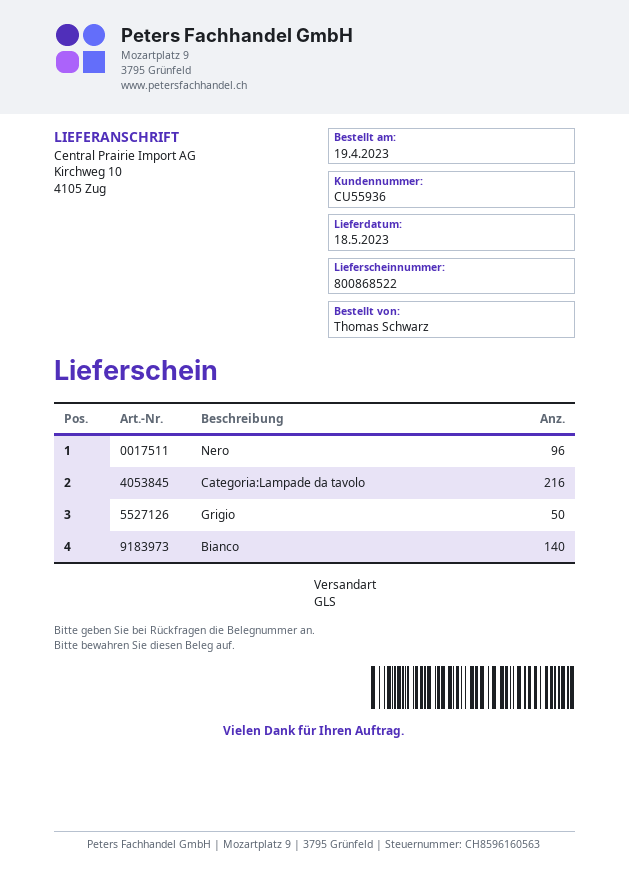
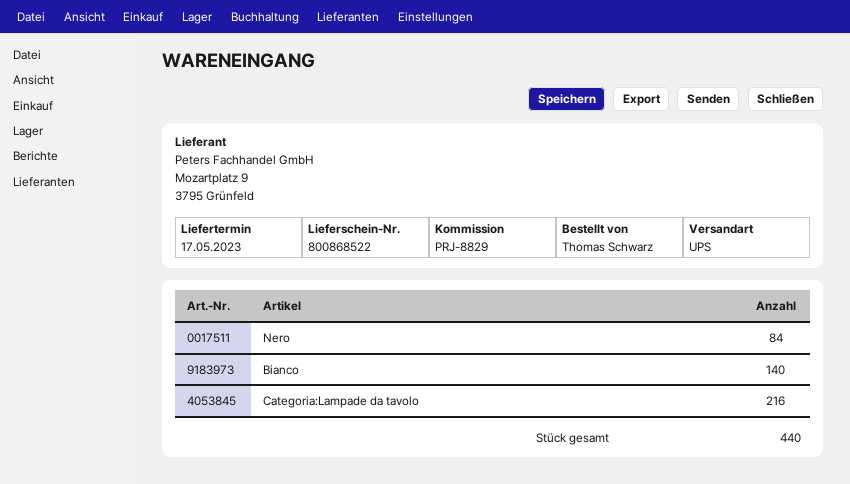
delivery date: 2023-05-18 -> 2023-05-17
shipping method: GLS -> UPS
Nero: 96 -> 84
Grigio: 50 -> none

